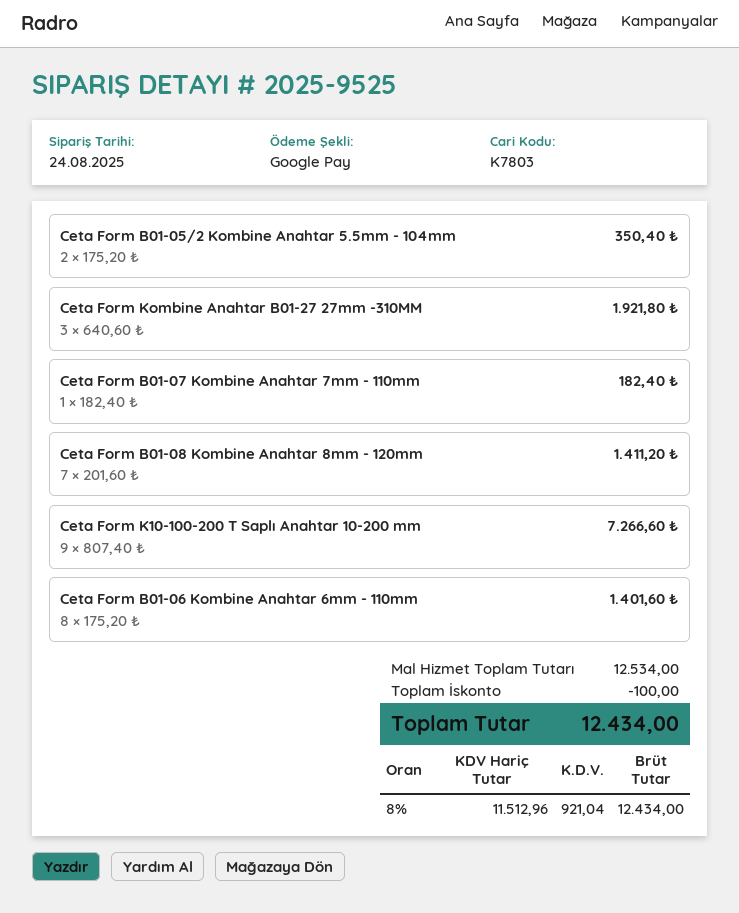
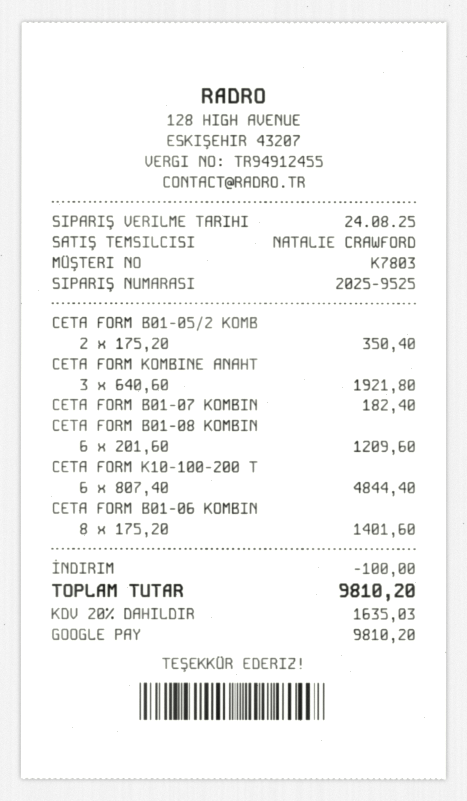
Ceta Form B01-08 Kombine Anahtar 8mm - 120mm: 7 x 201.60 = 1411.20 -> 6 x 201.60 = 1209.60
Ceta Form K10-100-200 T Saplı Anahtar 10-200 mm: 9 x 807.40 = 7266.60 -> 6 x 807.40 = 4844.40
tax: 8% = 921.04 -> 20% = 1635.03
total: 12434.00 -> 9810.20

